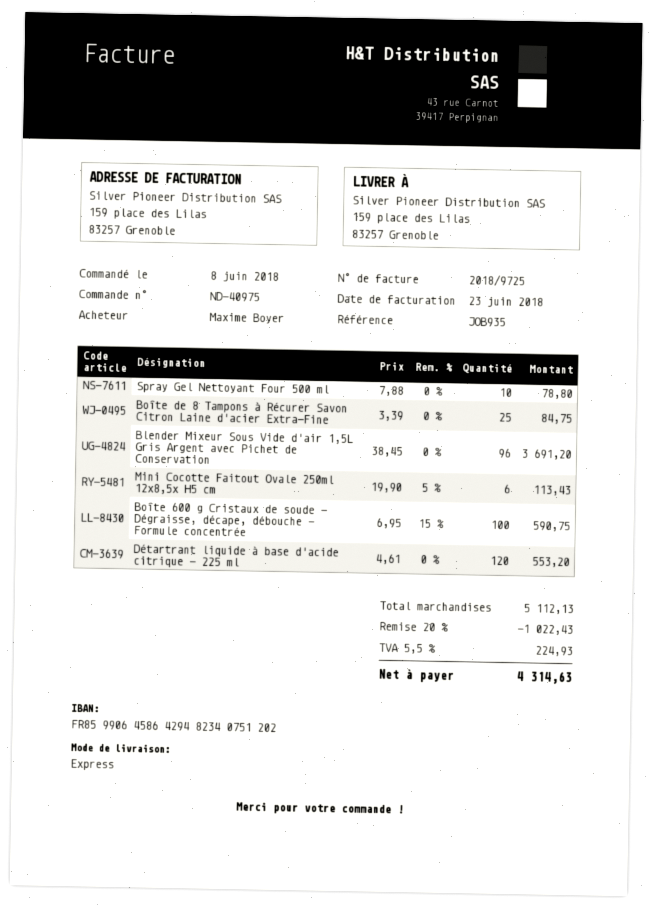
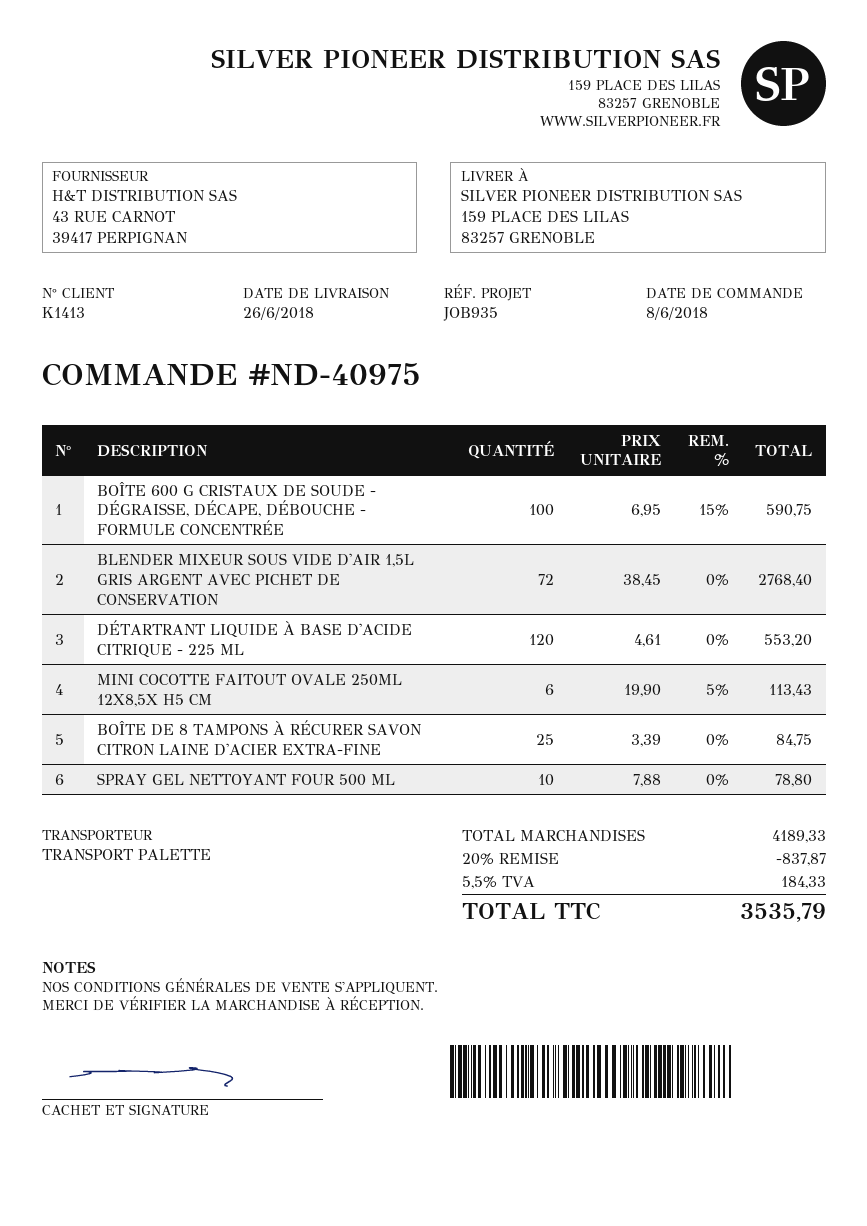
shipping method: express -> pallet freight
Blender Mixeur Sous Vide d'air 1,5L Gris Argent avec Pichet de Conservation: 96 x 38.45 = 3691.20 -> 72 x 38.45 = 2768.40
subtotal: 5112.13 -> 4189.33
discount: 20% = 1022.43 -> 20% = 837.87
tax: 5.5% = 224.93 -> 5.5% = 184.33
total: 4314.63 -> 3535.79

